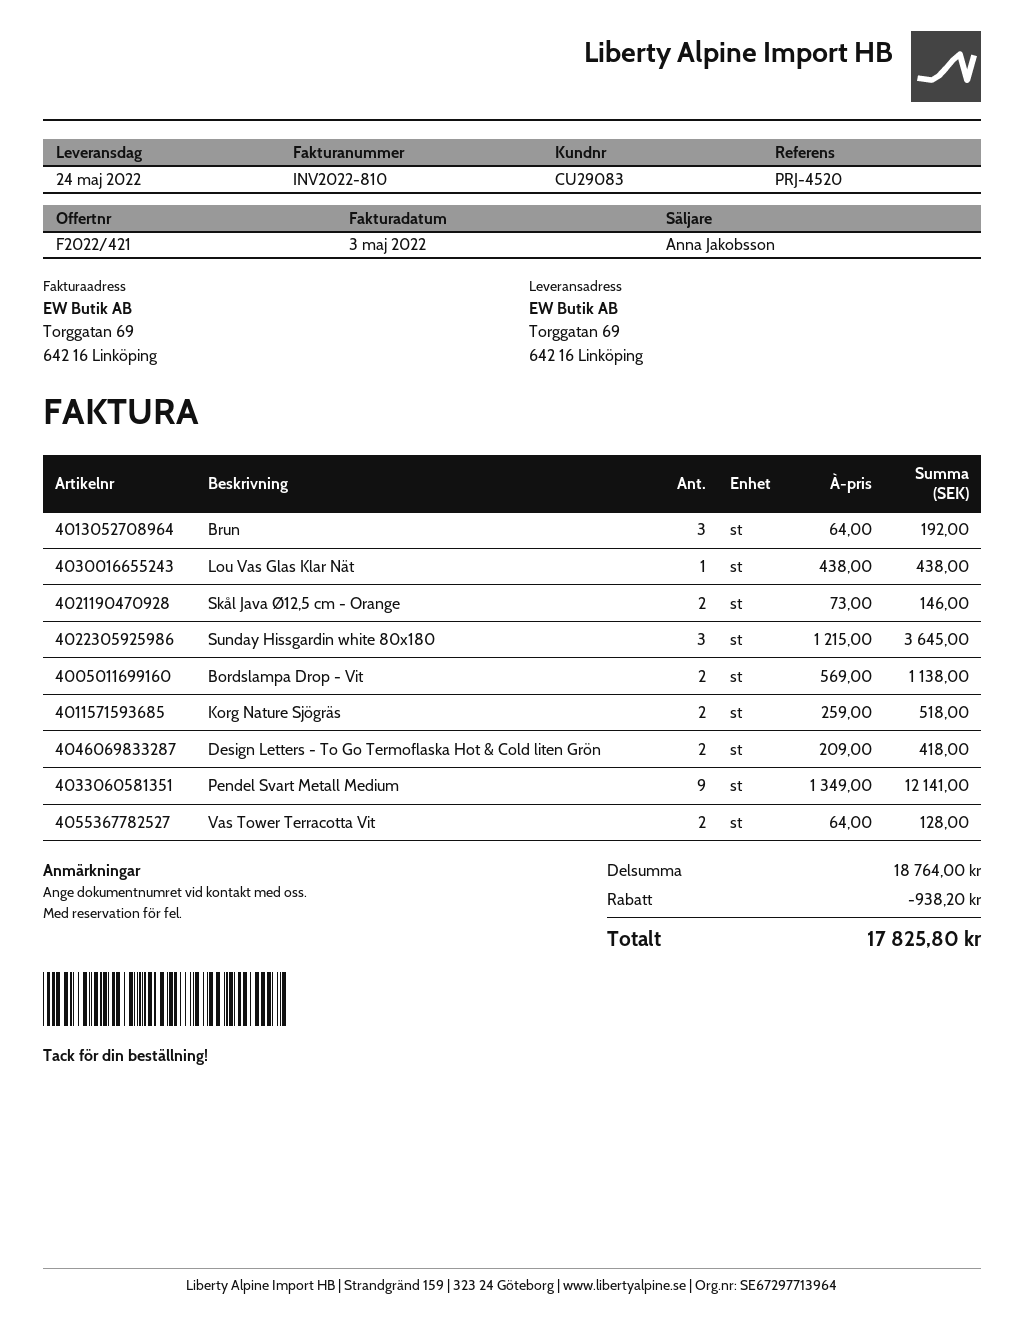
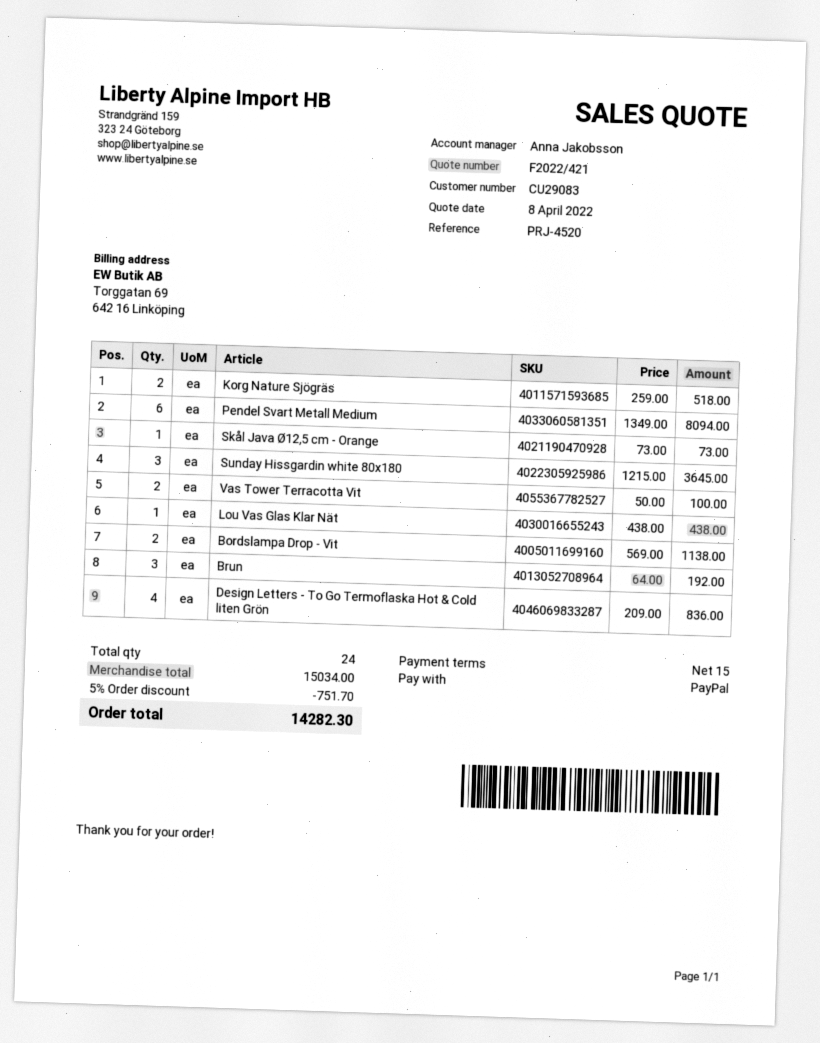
Skål Java Ø12,5 cm - Orange: 2 x 73.00 = 146.00 -> 1 x 73.00 = 73.00
Design Letters - To Go Termoflaska Hot & Cold liten Grön: 2 x 209.00 = 418.00 -> 4 x 209.00 = 836.00
Pendel Svart Metall Medium: 9 x 1349.00 = 12141.00 -> 6 x 1349.00 = 8094.00
Vas Tower Terracotta Vit: 2 x 64.00 = 128.00 -> 2 x 50.00 = 100.00
subtotal: 18764.00 -> 15034.00
discount: 938.20 -> 751.70
total: 17825.80 -> 14282.30

